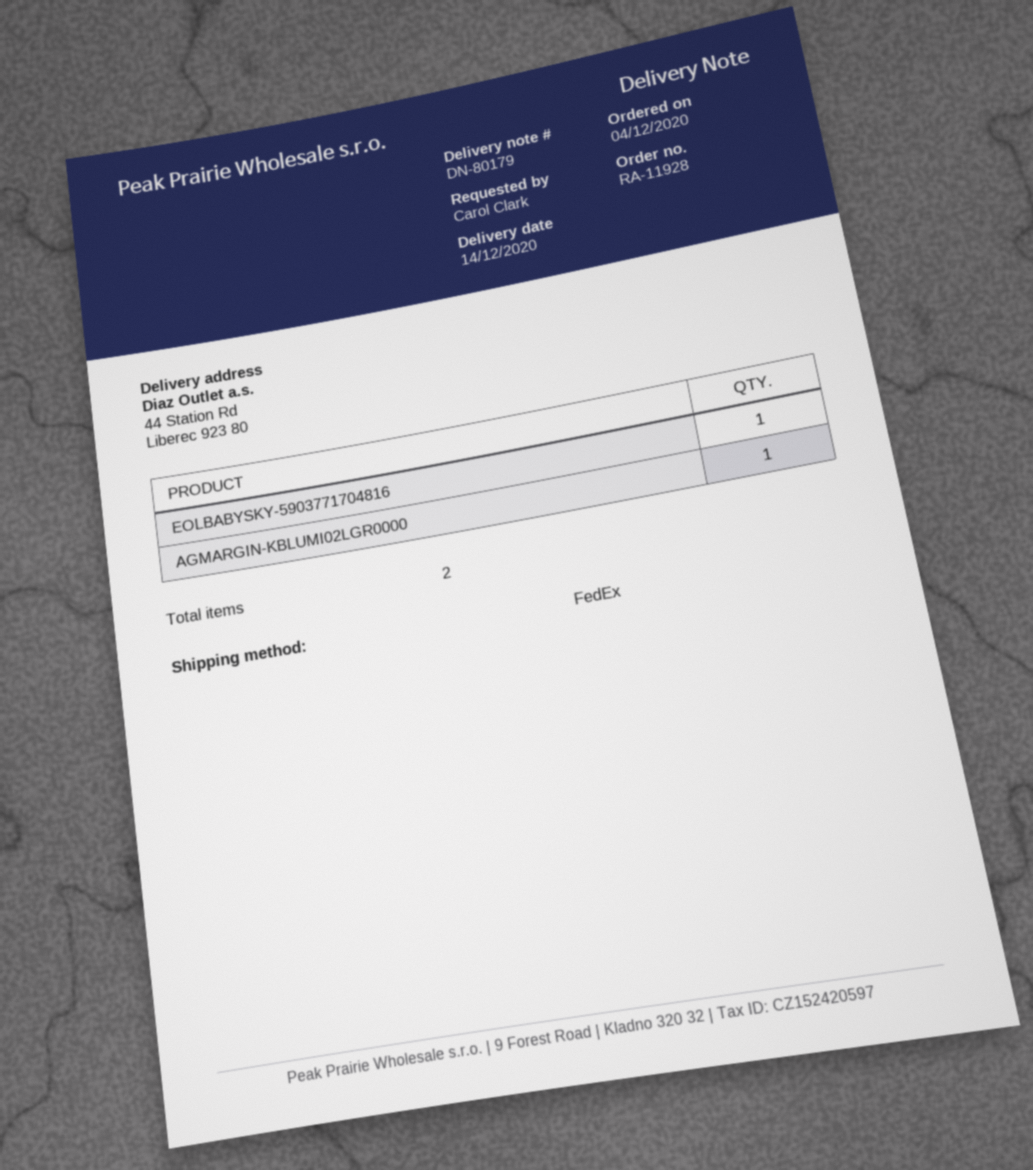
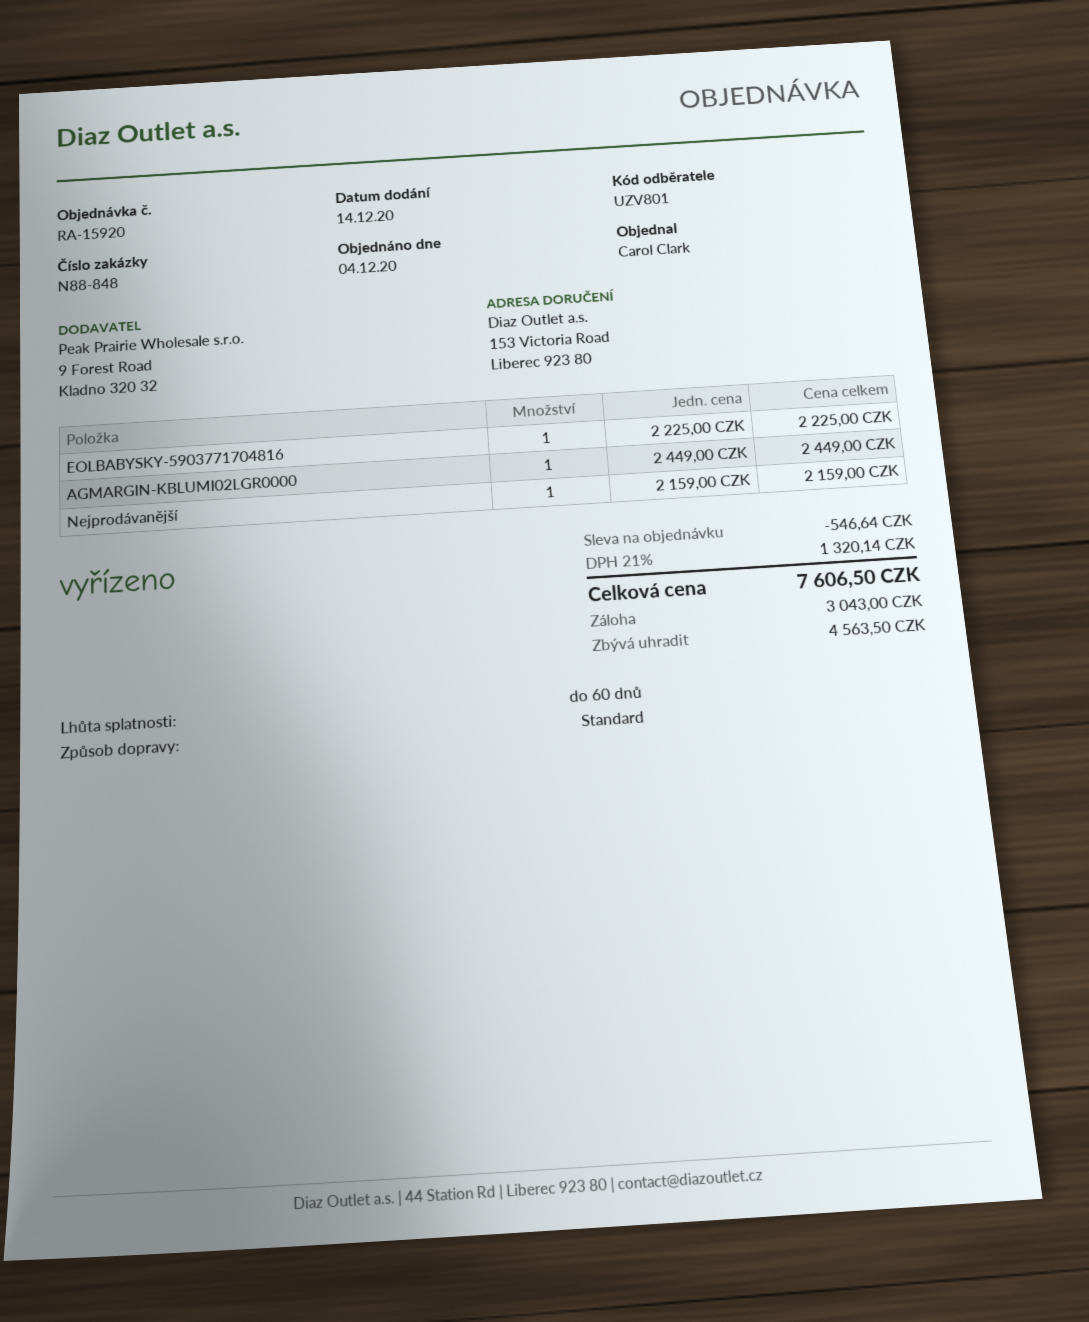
order number: RA-11928 -> RA-15920
shipping method: FedEx -> standard
ship to: 44 Station Rd, Liberec 923 80 -> 153 Victoria Road, Liberec 923 80
Nejprodávanější: none -> 1

